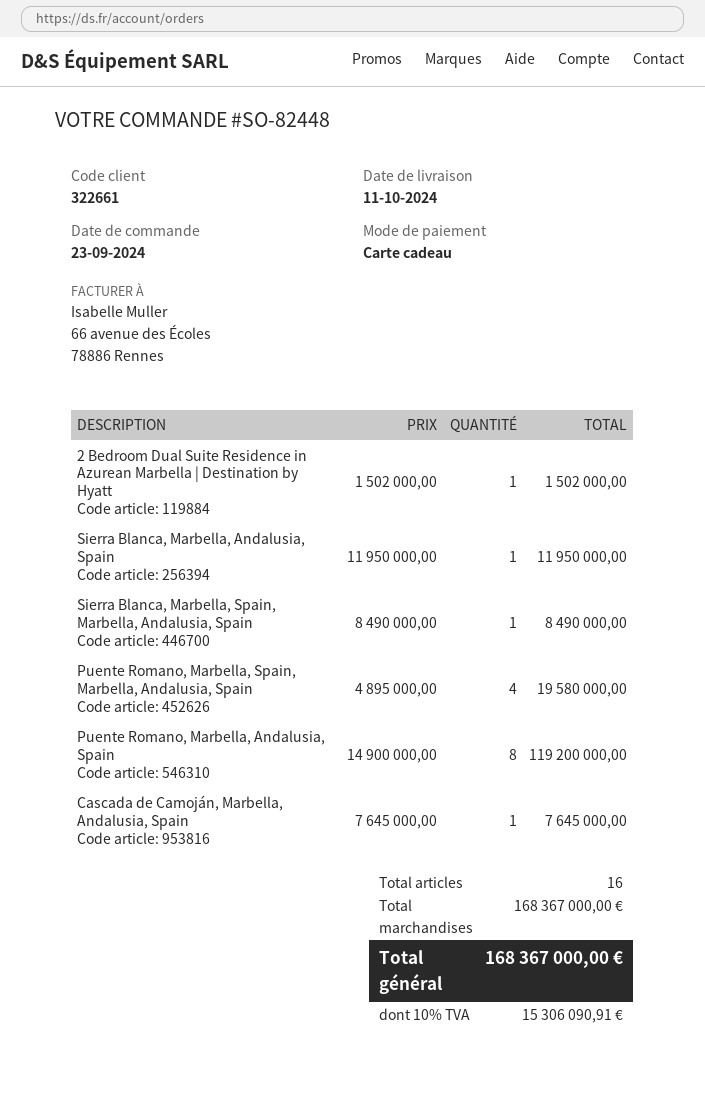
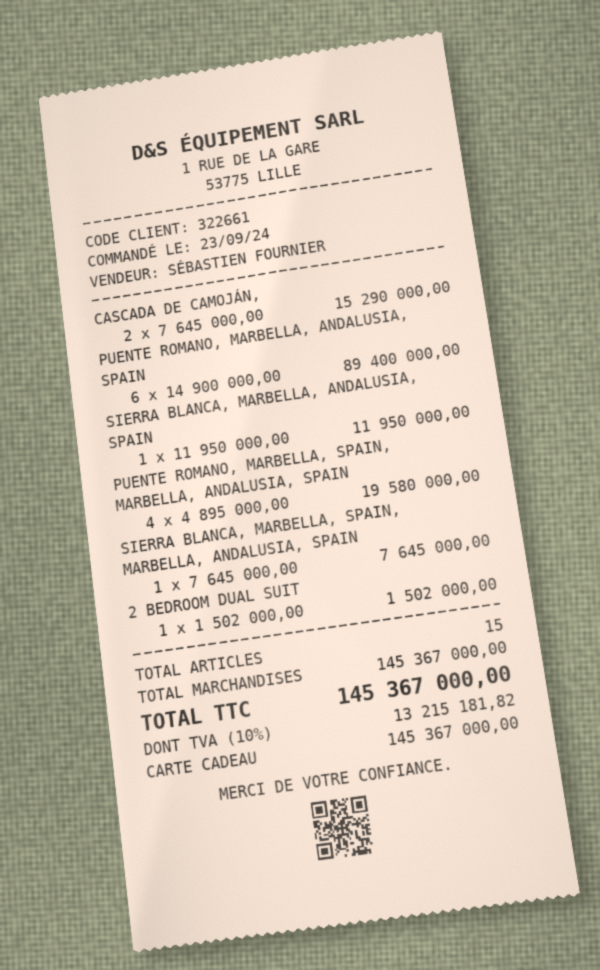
Sierra Blanca, Marbella, Spain, Marbella, Andalusia, Spain: 1 x 8490000.00 = 8490000.00 -> 1 x 7645000.00 = 7645000.00
Puente Romano, Marbella, Andalusia, Spain: 8 x 14900000.00 = 119200000.00 -> 6 x 14900000.00 = 89400000.00
Cascada de Camoján, Marbella, Andalusia, Spain: 1 x 7645000.00 = 7645000.00 -> 2 x 7645000.00 = 15290000.00
total quantity: 16 -> 15
subtotal: 168367000.00 -> 145367000.00
tax: 10% = 15306090.91 -> 10% = 13215181.82
total: 168367000.00 -> 145367000.00

